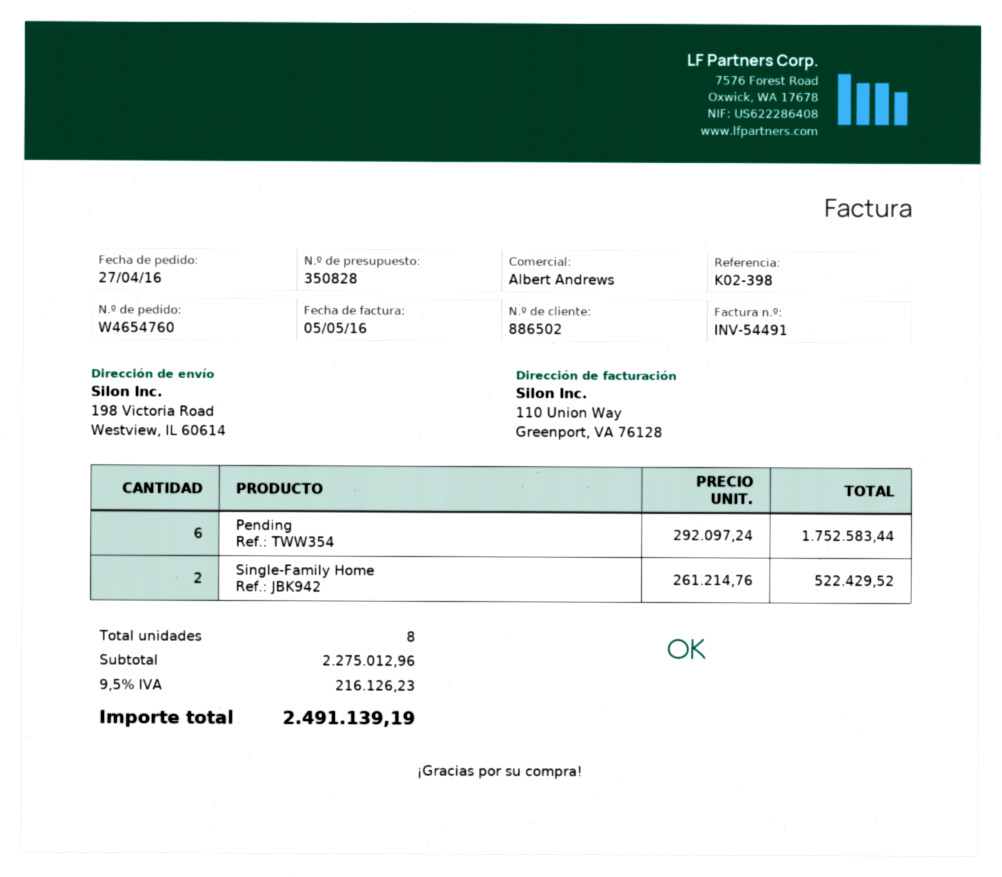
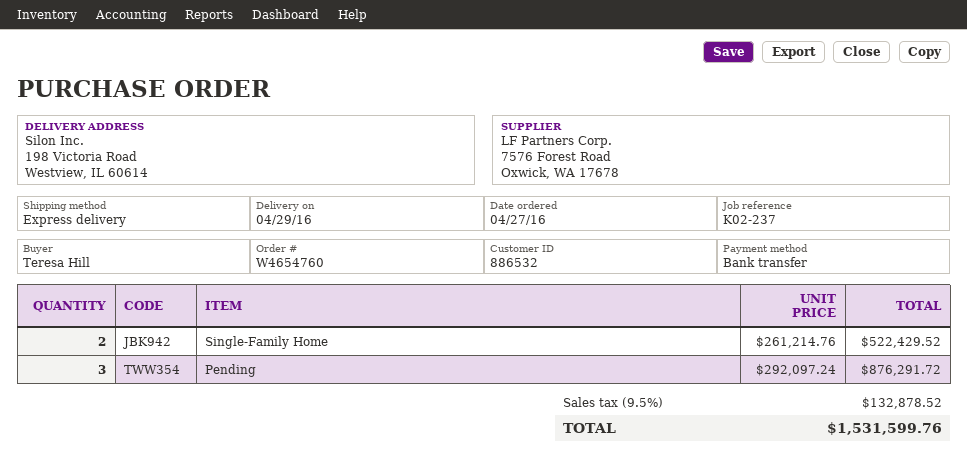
customer number: 886502 -> 886532
reference: K02-398 -> K02-237
Pending: 6 x 292097.24 = 1752583.44 -> 3 x 292097.24 = 876291.72
tax: 9.5% = 216126.23 -> 9.5% = 132878.52
total: 2491139.19 -> 1531599.76

